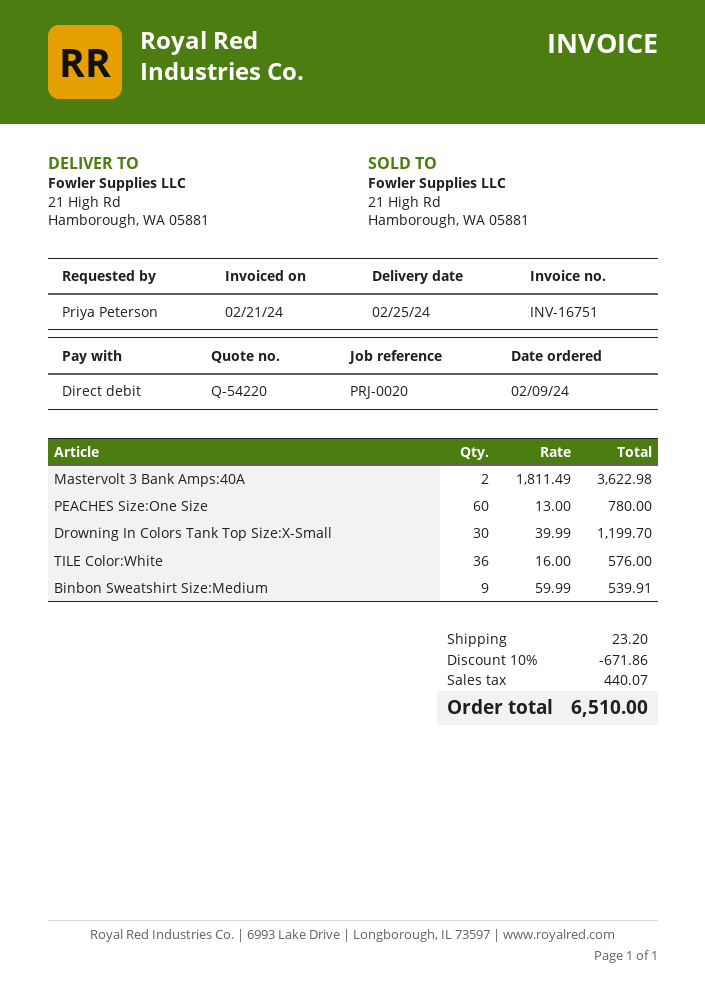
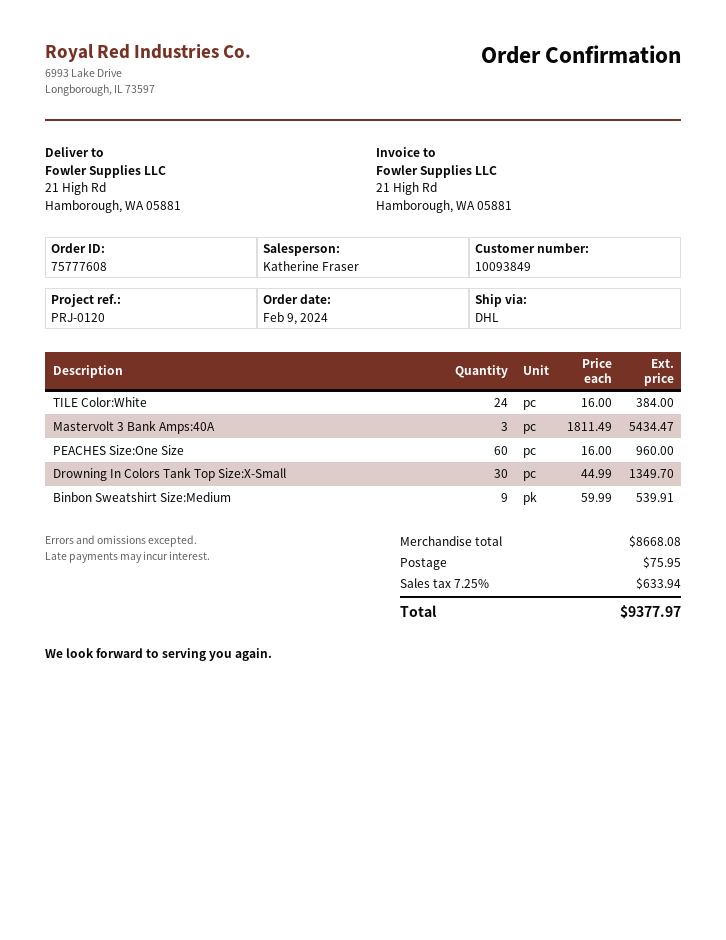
reference: PRJ-0020 -> PRJ-0120
Mastervolt 3 Bank Amps:40A: 2 x 1811.49 = 3622.98 -> 3 x 1811.49 = 5434.47
PEACHES Size:One Size: 60 x 13.00 = 780.00 -> 60 x 16.00 = 960.00
Drowning In Colors Tank Top Size:X-Small: 30 x 39.99 = 1199.70 -> 30 x 44.99 = 1349.70
TILE Color:White: 36 x 16.00 = 576.00 -> 24 x 16.00 = 384.00
discount: 10% = 671.86 -> none
shipping: 23.20 -> 75.95
tax: 440.07 -> 633.94
total: 6510.00 -> 9377.97

